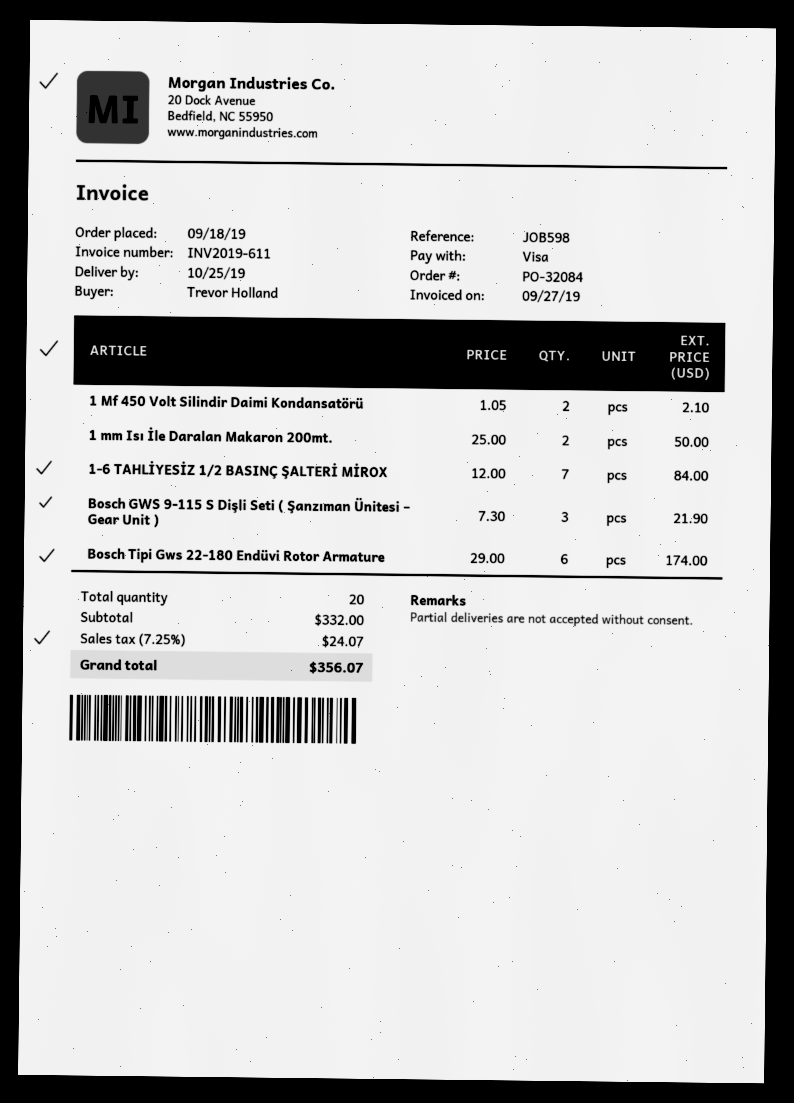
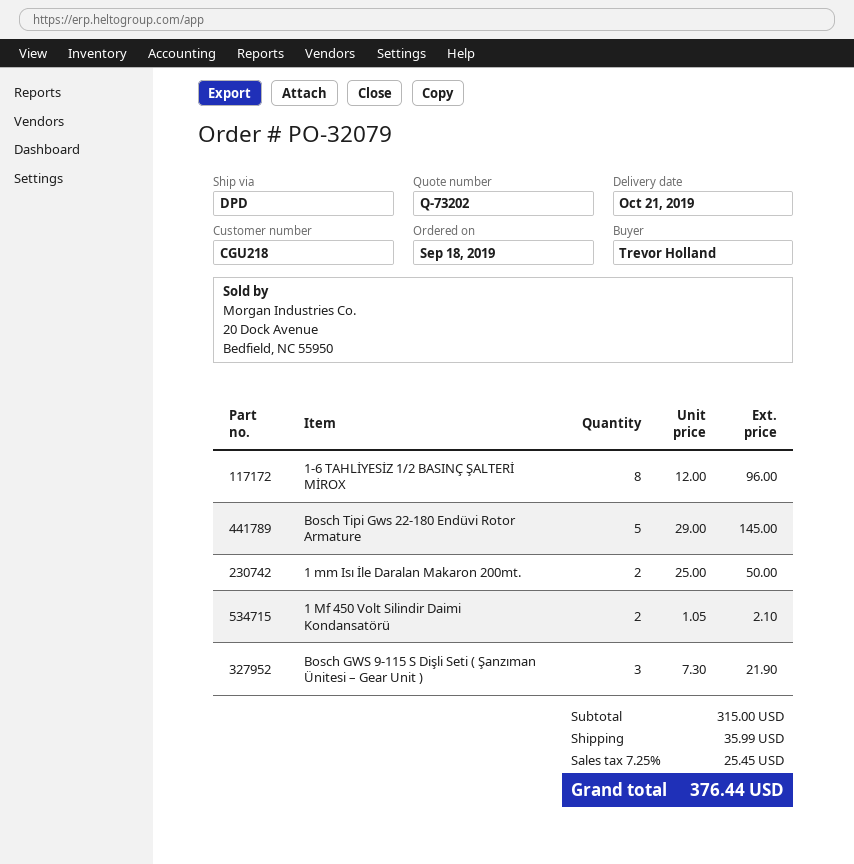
order number: PO-32084 -> PO-32079
delivery date: 2019-10-25 -> 2019-10-21
1-6 TAHLİYESİZ 1/2 BASINÇ ŞALTERİ MİROX: 7 x 12.00 = 84.00 -> 8 x 12.00 = 96.00
Bosch Tipi Gws 22-180 Endüvi Rotor Armature: 6 x 29.00 = 174.00 -> 5 x 29.00 = 145.00
subtotal: 332.00 -> 315.00
shipping: none -> 35.99
tax: 7.25% = 24.07 -> 7.25% = 25.45
total: 356.07 -> 376.44

